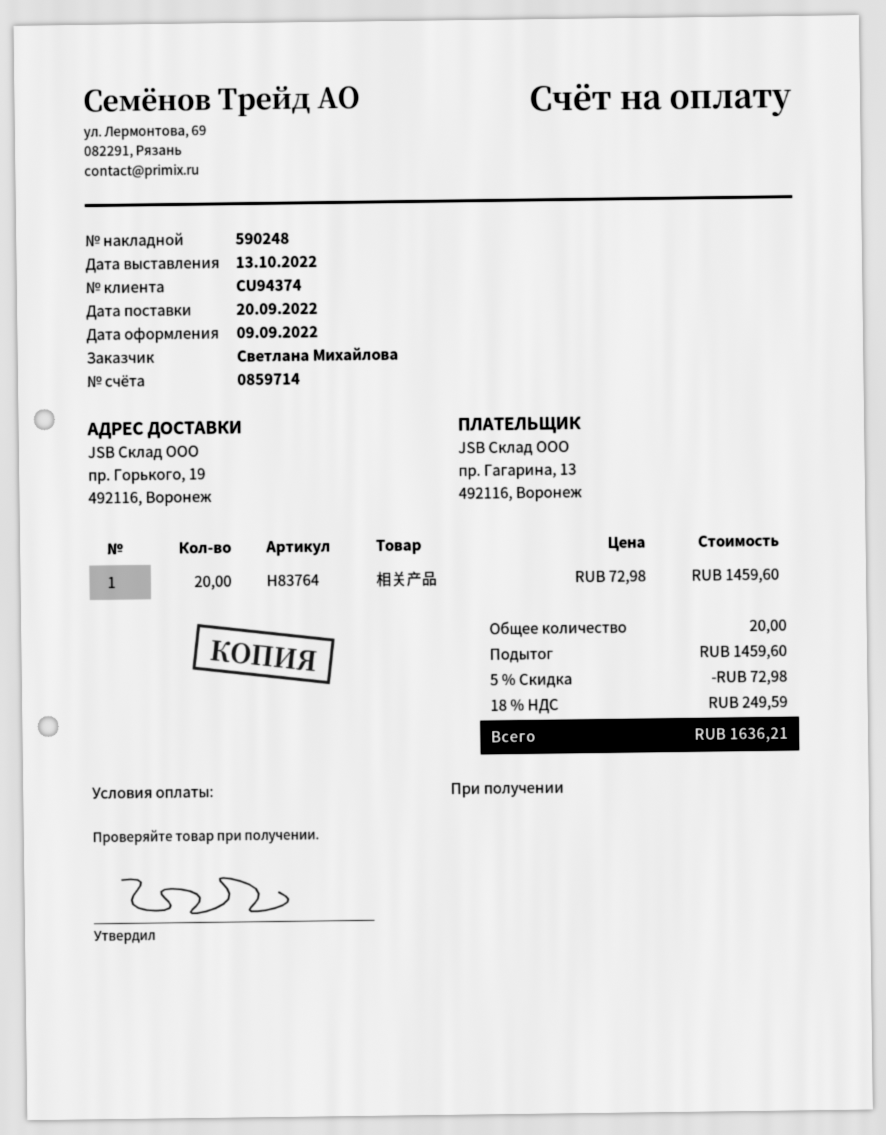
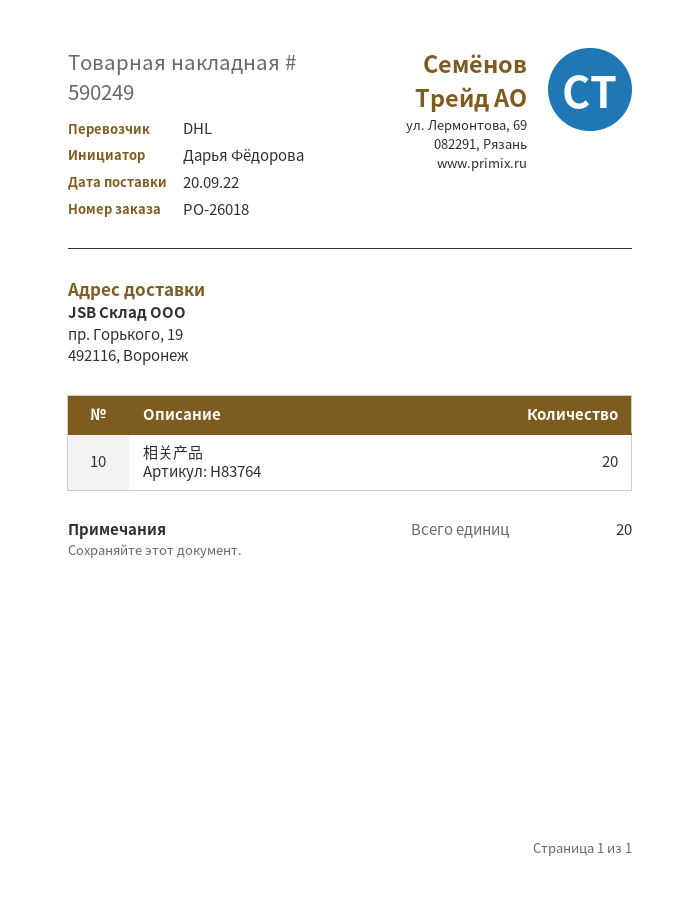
delivery note number: 590248 -> 590249
ordered by: Светлана Михайлова -> Дарья Фёдорова

